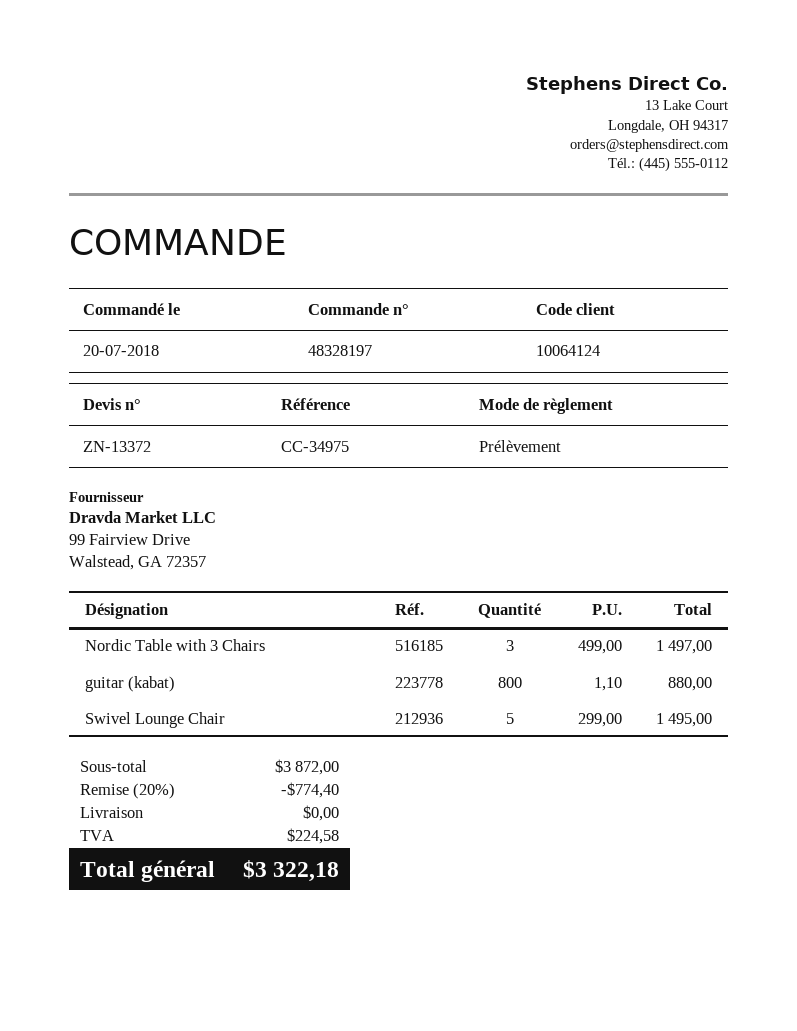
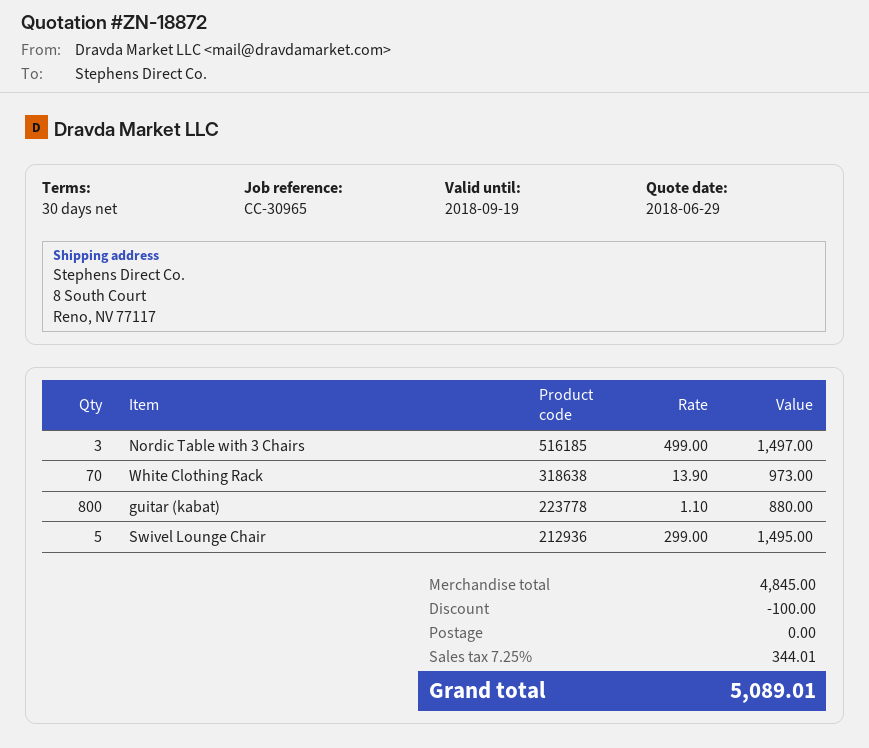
quote number: ZN-13372 -> ZN-18872
reference: CC-34975 -> CC-30965
White Clothing Rack: none -> 70 x 13.90 = 973.00
subtotal: 3872.00 -> 4845.00
discount: 774.40 -> 100.00
tax: 224.58 -> 344.01
total: 3322.18 -> 5089.01

